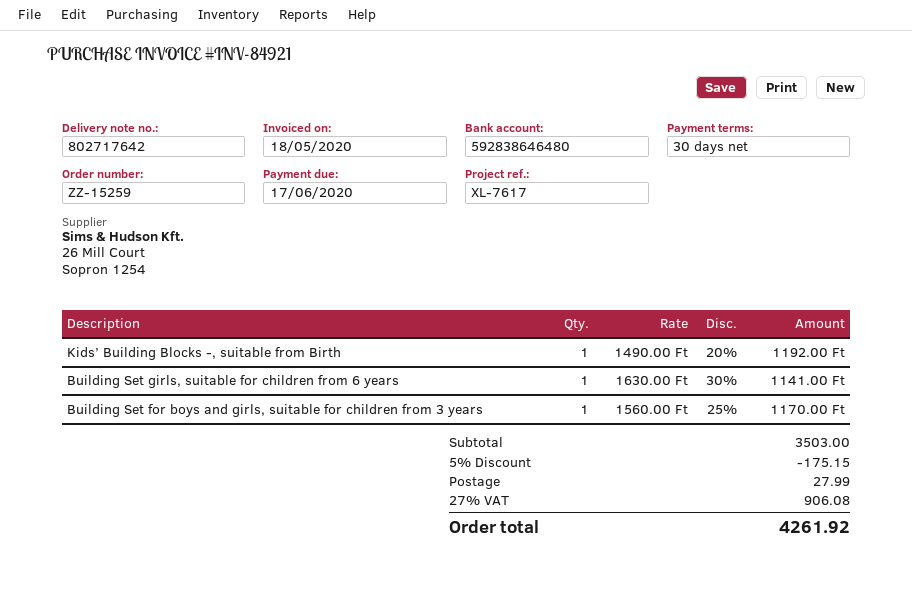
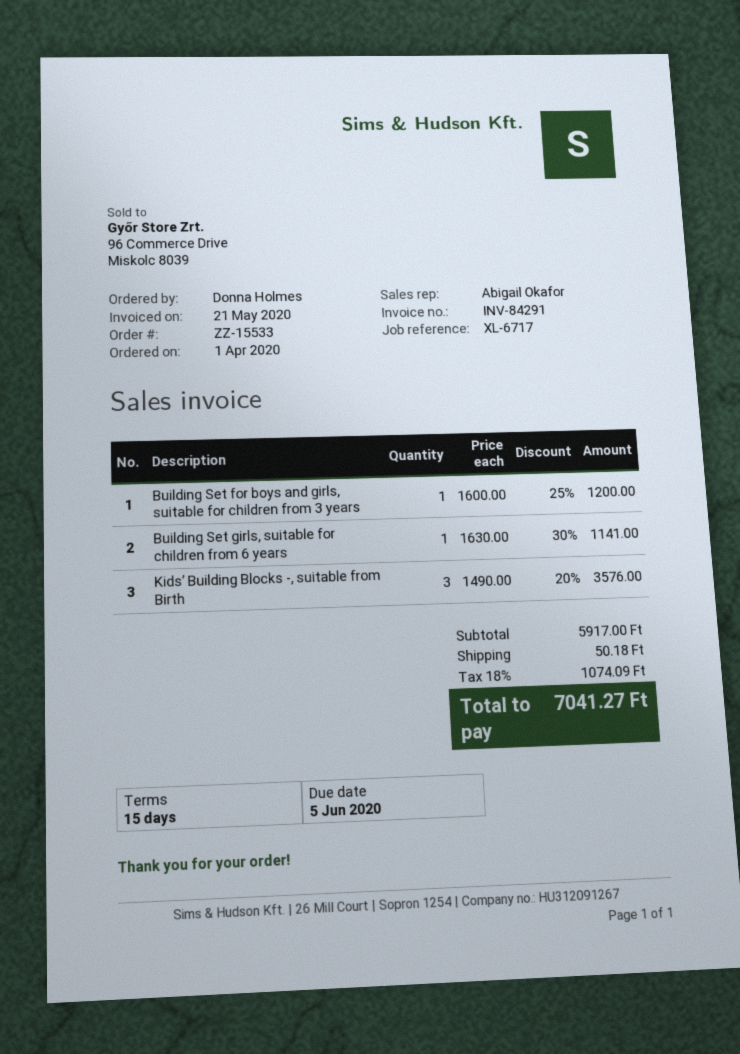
order number: ZZ-15259 -> ZZ-15533
invoice number: INV-84921 -> INV-84291
invoice date: 2020-05-18 -> 2020-05-21
payment terms: 30 days -> 15 days
due date: 2020-06-17 -> 2020-06-05
reference: XL-7617 -> XL-6717
Kids’ Building Blocks -, suitable from Birth: 1 x 1490.00 - 20% = 1192.00 -> 3 x 1490.00 - 20% = 3576.00
Building Set for boys and girls, suitable for children from 3 years: 1 x 1560.00 - 25% = 1170.00 -> 1 x 1600.00 - 25% = 1200.00
subtotal: 3503.00 -> 5917.00
discount: 5% = 175.15 -> none
shipping: 27.99 -> 50.18
tax: 27% = 906.08 -> 18% = 1074.09
total: 4261.92 -> 7041.27

